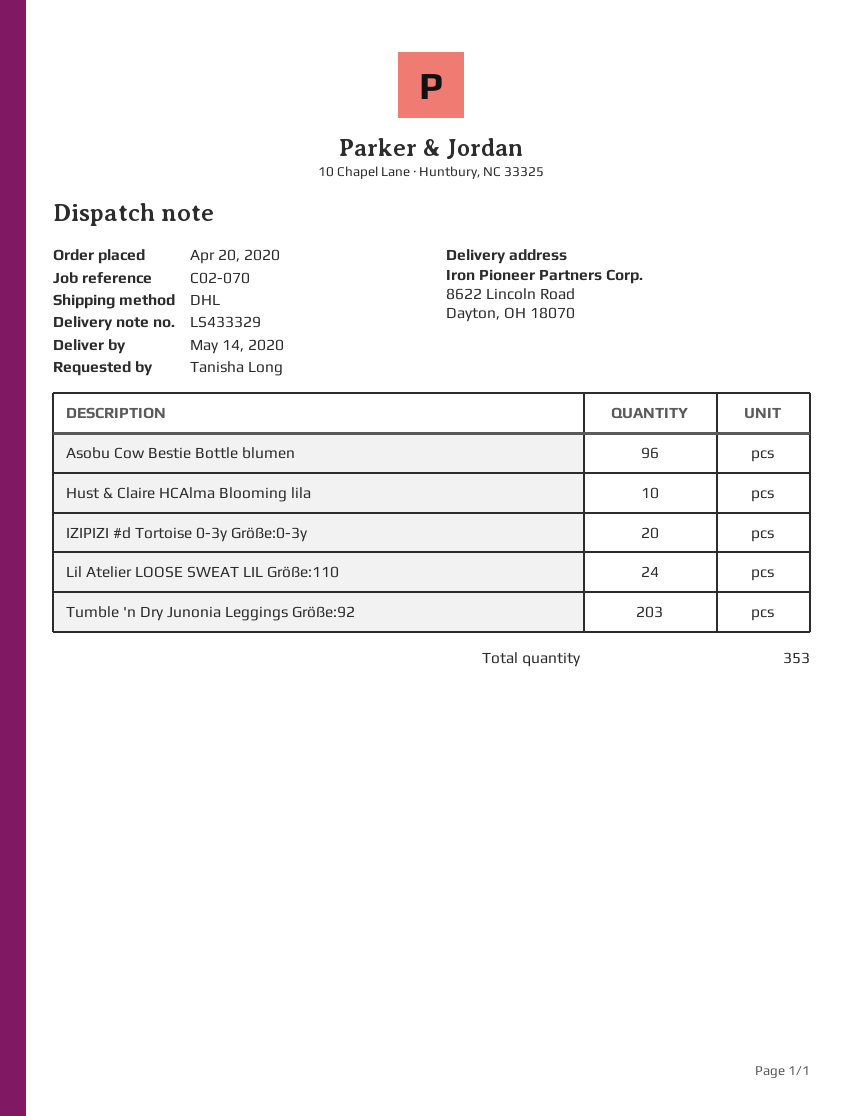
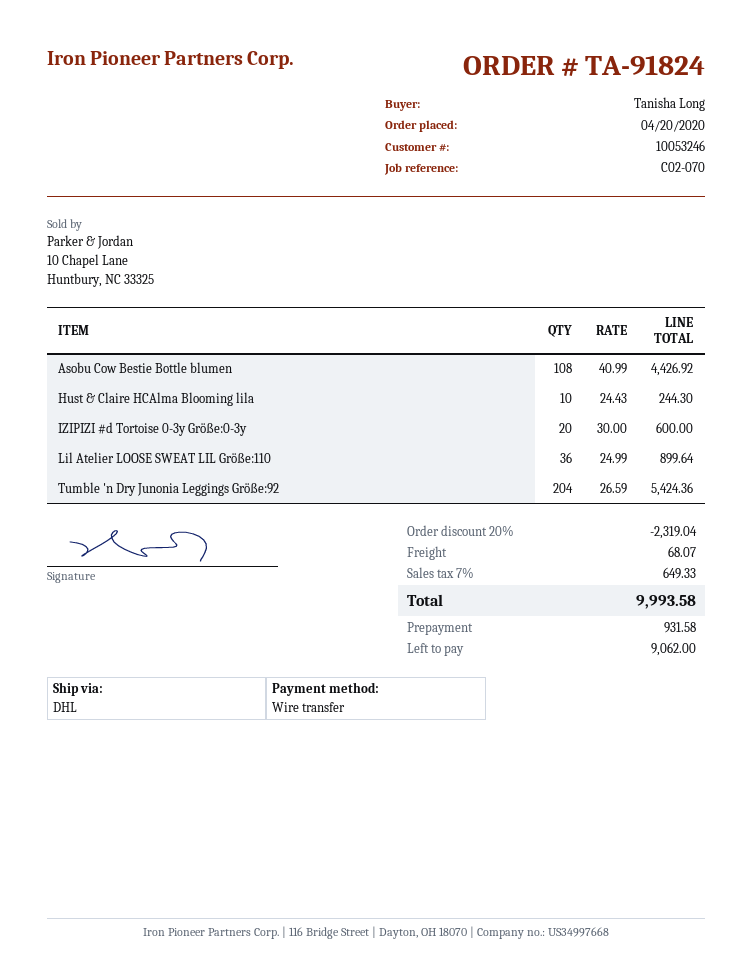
Asobu Cow Bestie Bottle blumen: 96 -> 108
Lil Atelier LOOSE SWEAT LIL Größe:110: 24 -> 36
Tumble 'n Dry Junonia Leggings Größe:92: 203 -> 204

